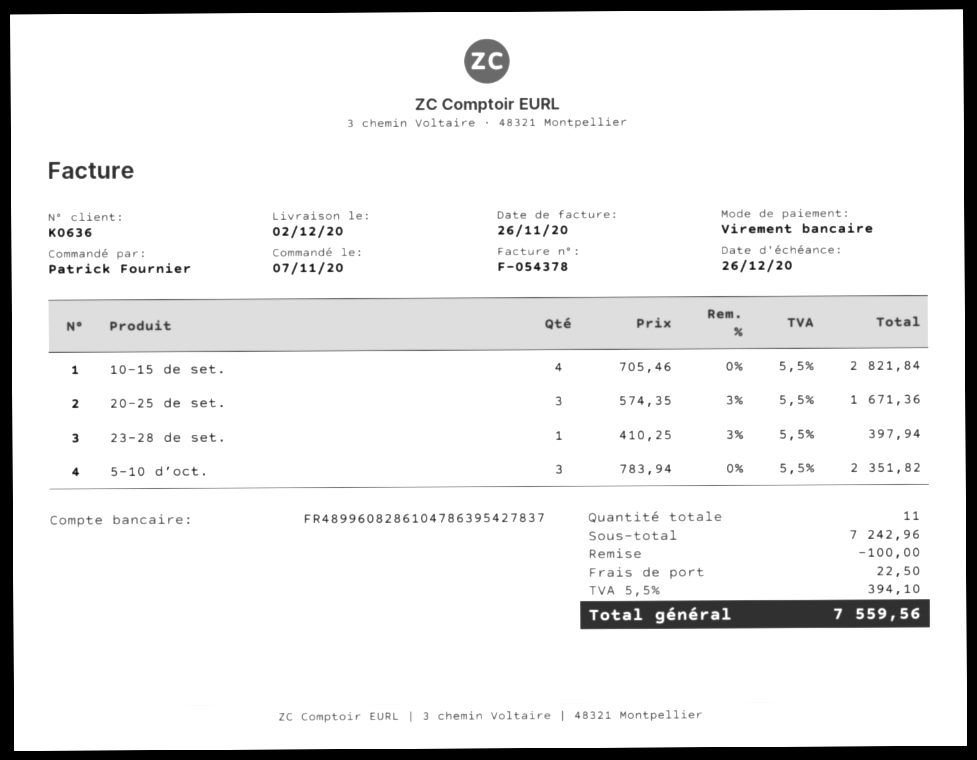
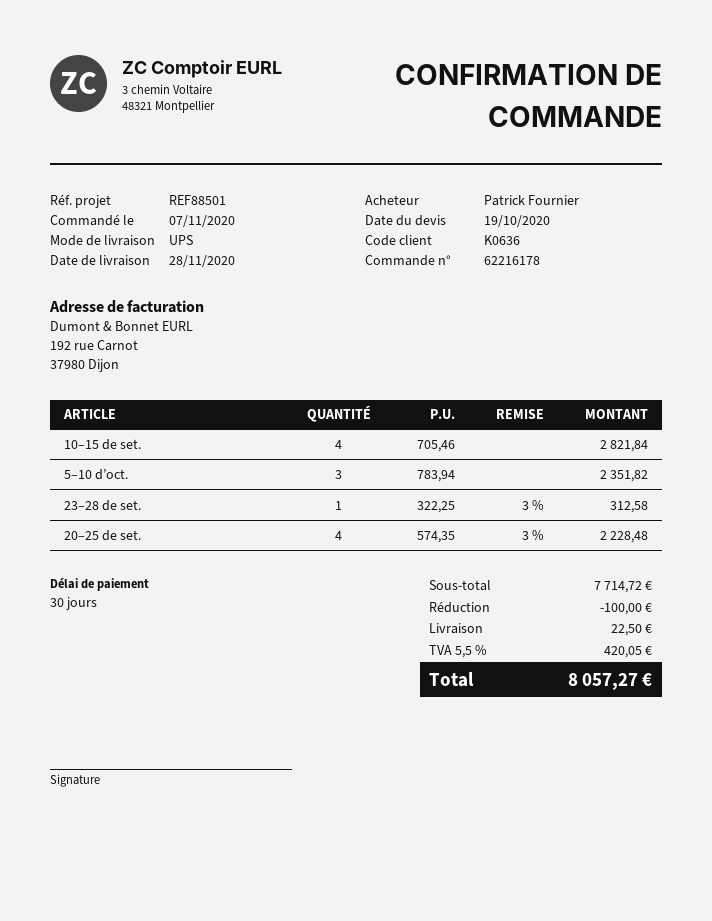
delivery date: 2020-12-02 -> 2020-11-28
20–25 de set.: 3 x 574.35 - 3% = 1671.36 -> 4 x 574.35 - 3% = 2228.48
23–28 de set.: 1 x 410.25 - 3% = 397.94 -> 1 x 322.25 - 3% = 312.58
subtotal: 7242.96 -> 7714.72
tax: 5.5% = 394.10 -> 5.5% = 420.05
total: 7559.56 -> 8057.27

